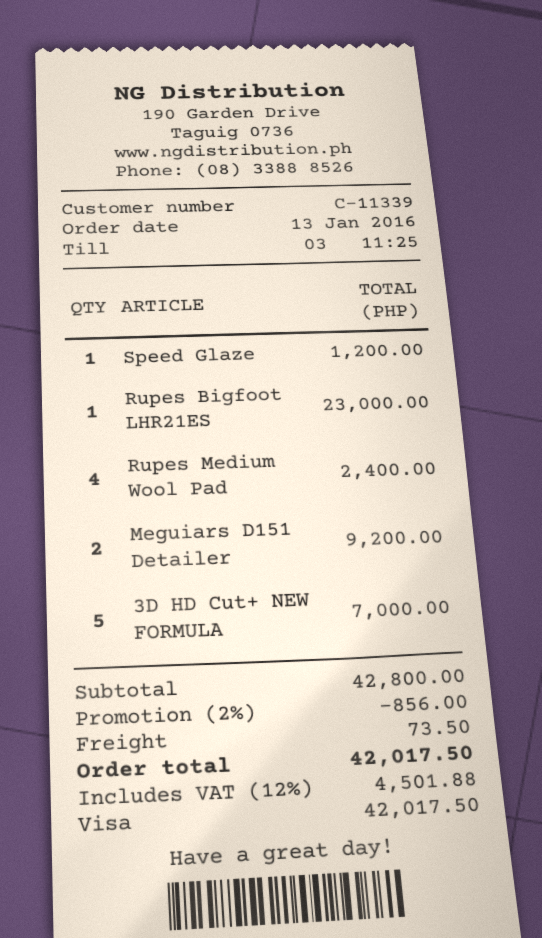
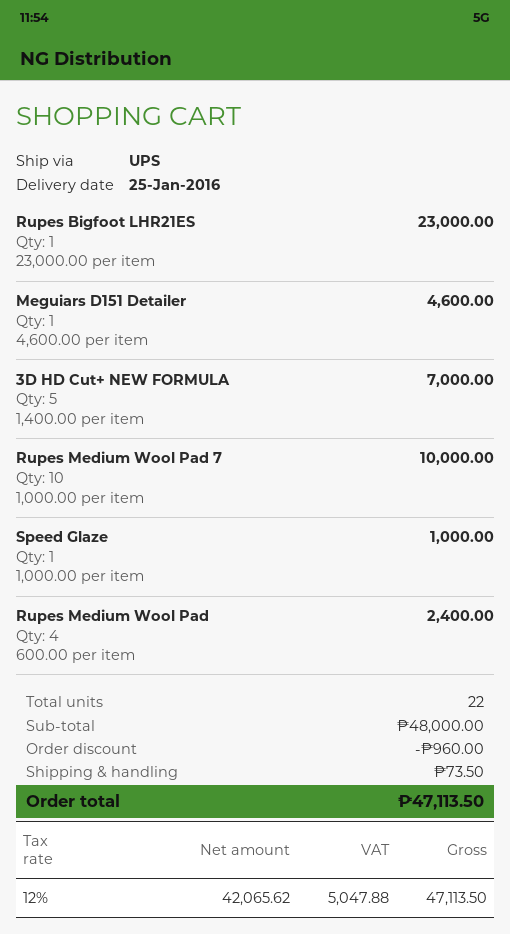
Speed Glaze: 1 for 1200.00 -> 1 for 1000.00
Meguiars D151 Detailer: 2 for 9200.00 -> 1 for 4600.00
Rupes Medium Wool Pad 7: none -> 10 for 10000.00
subtotal: 42800.00 -> 48000.00
discount: 856.00 -> 960.00
tax: 12% = 4501.88 -> 12% = 5047.88
total: 42017.50 -> 47113.50

